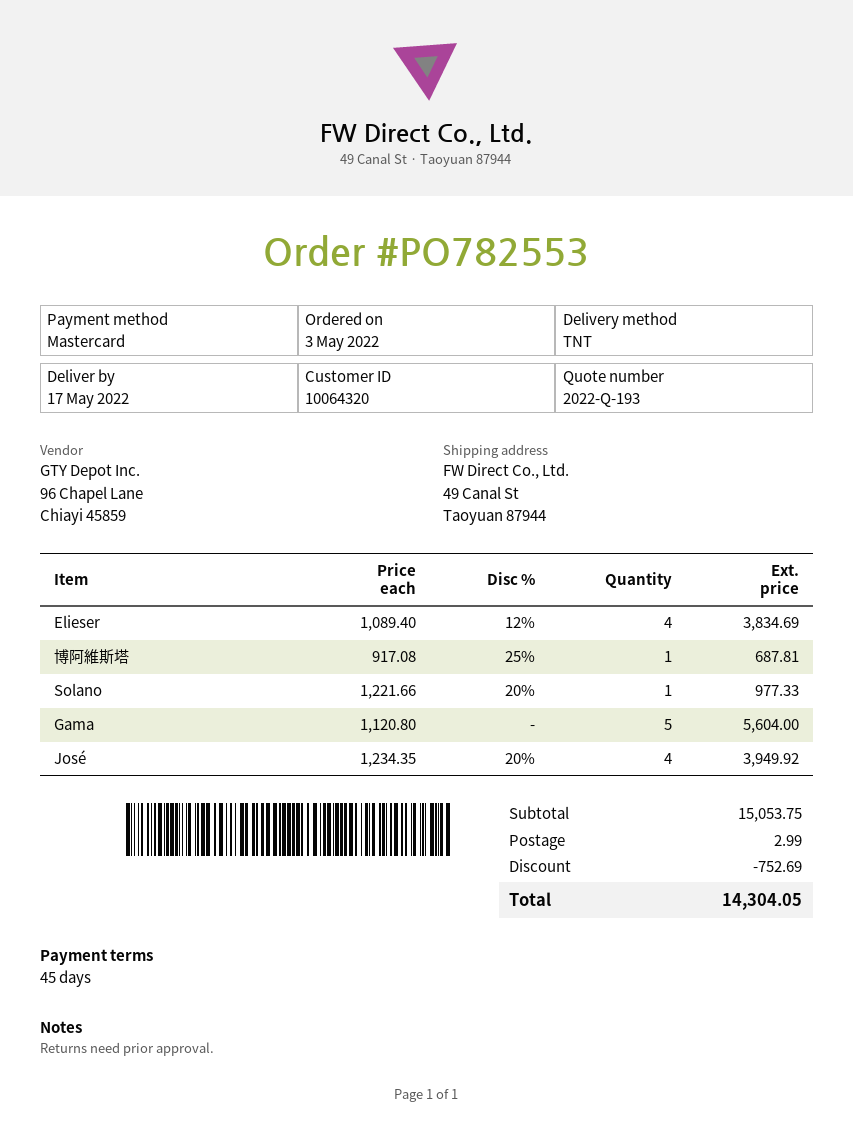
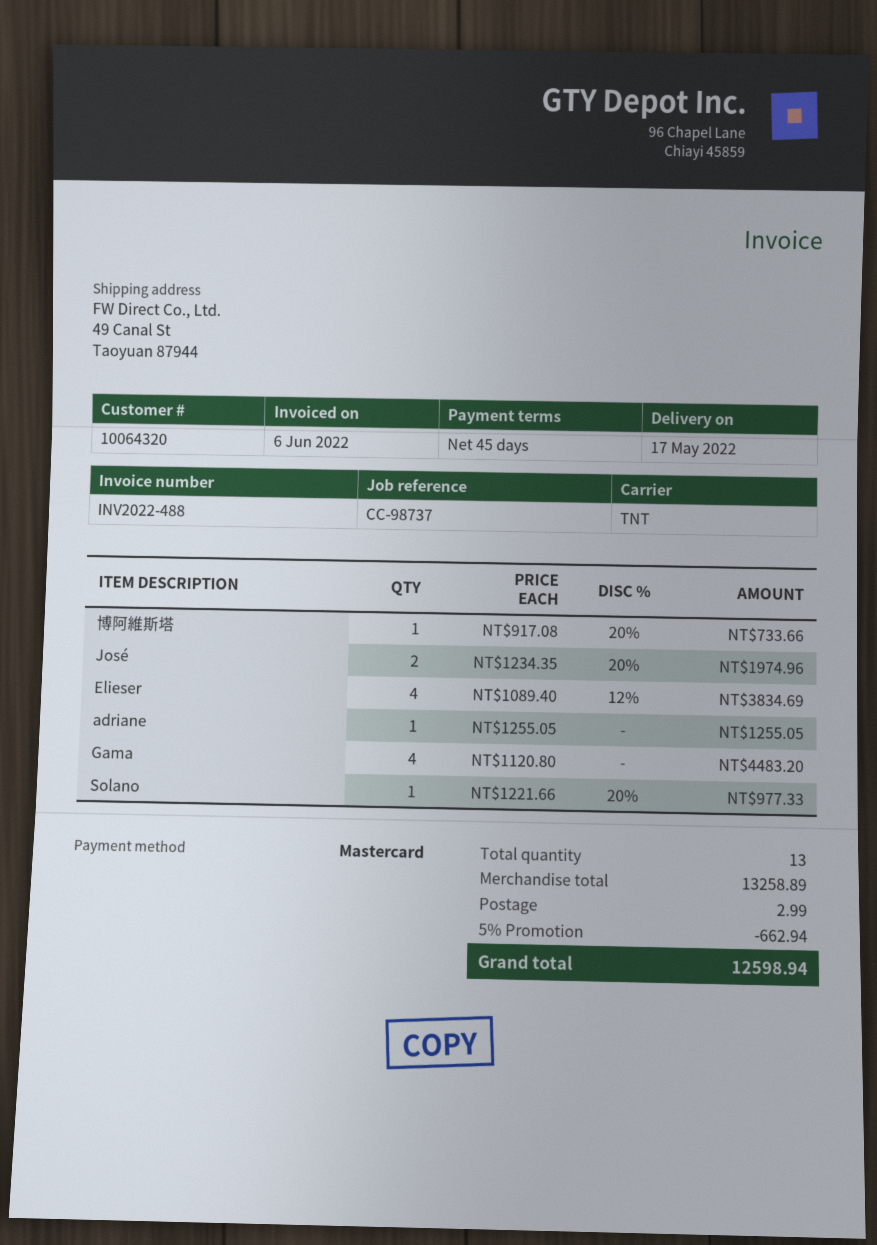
博阿維斯塔: 1 x 917.08 - 25% = 687.81 -> 1 x 917.08 - 20% = 733.66
Gama: 5 x 1120.80 = 5604.00 -> 4 x 1120.80 = 4483.20
José: 4 x 1234.35 - 20% = 3949.92 -> 2 x 1234.35 - 20% = 1974.96
adriane: none -> 1 x 1255.05 = 1255.05
subtotal: 15053.75 -> 13258.89
discount: 752.69 -> 662.94
total: 14304.05 -> 12598.94

